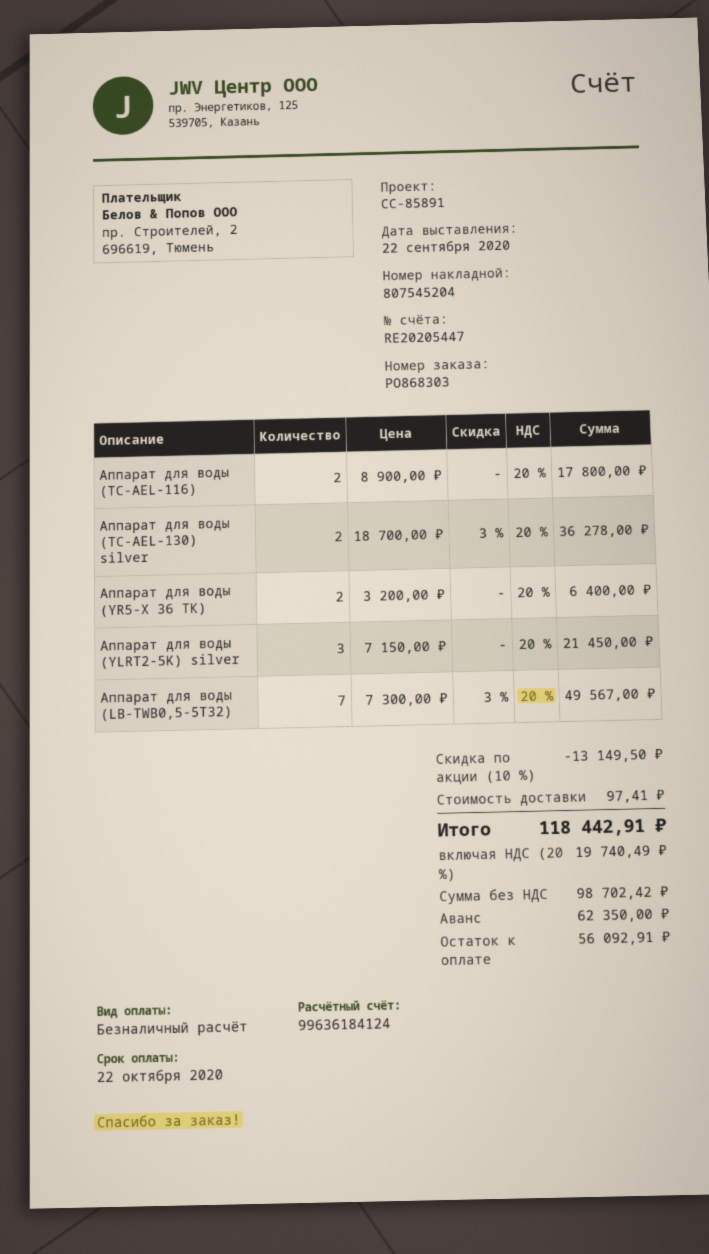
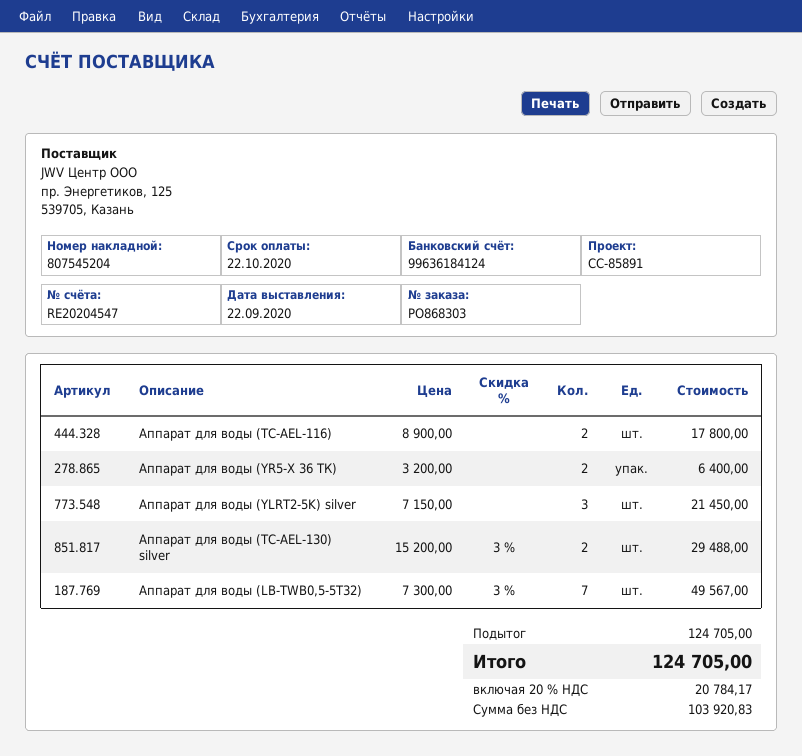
invoice number: RE20205447 -> RE20204547
Аппарат для воды (TC-AEL-130) silver: 2 x 18700.00 - 3% = 36278.00 -> 2 x 15200.00 - 3% = 29488.00
discount: 10% = 13149.50 -> none
shipping: 97.41 -> none
net: 98702.42 -> 103920.83
tax: 20% = 19740.49 -> 20% = 20784.17
total: 118442.91 -> 124705.00

